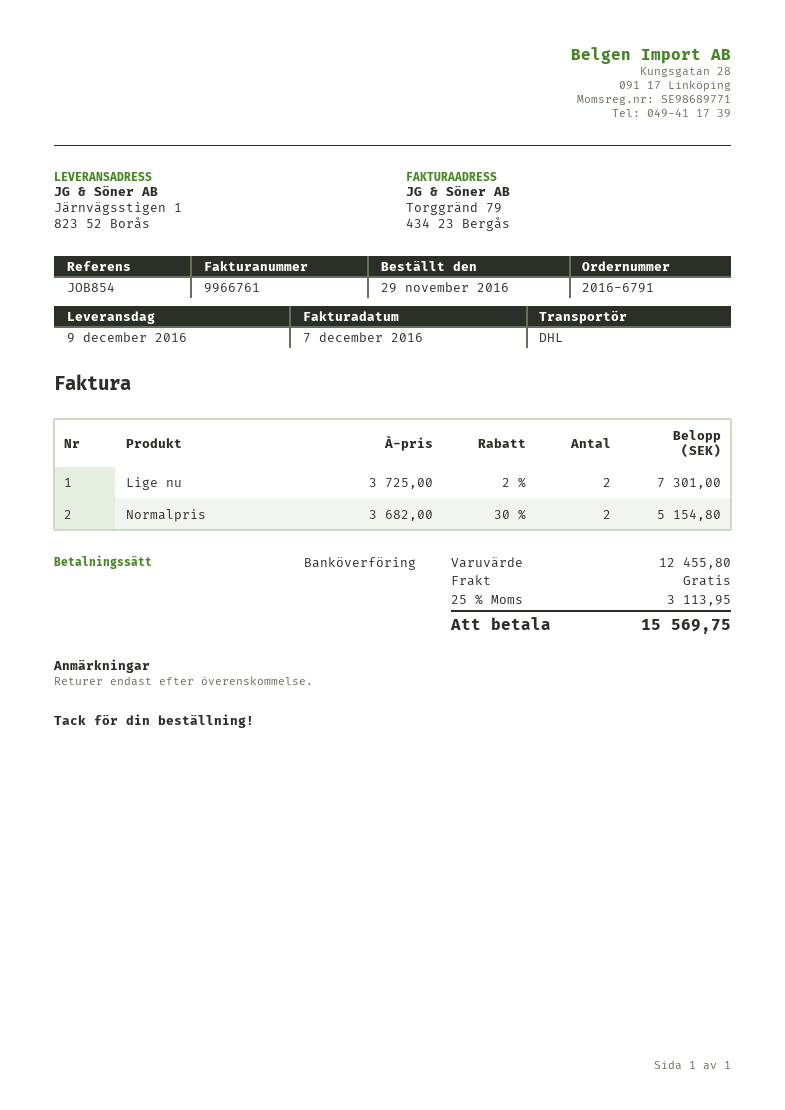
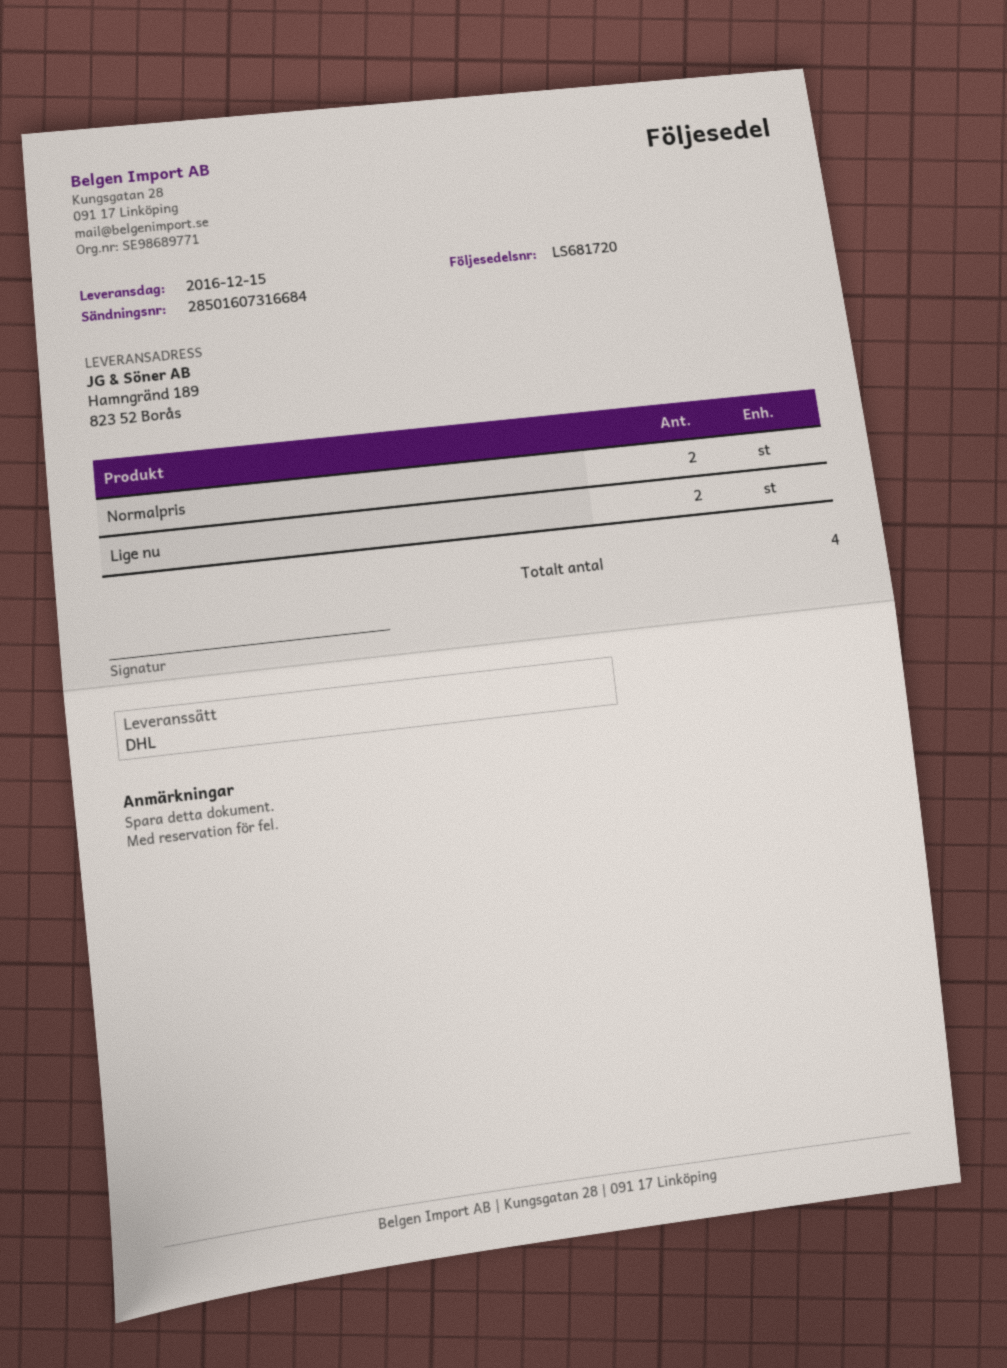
delivery date: 2016-12-09 -> 2016-12-15
ship to: Järnvägsstigen 1, 823 52 Borås -> Hamngränd 189, 823 52 Borås

